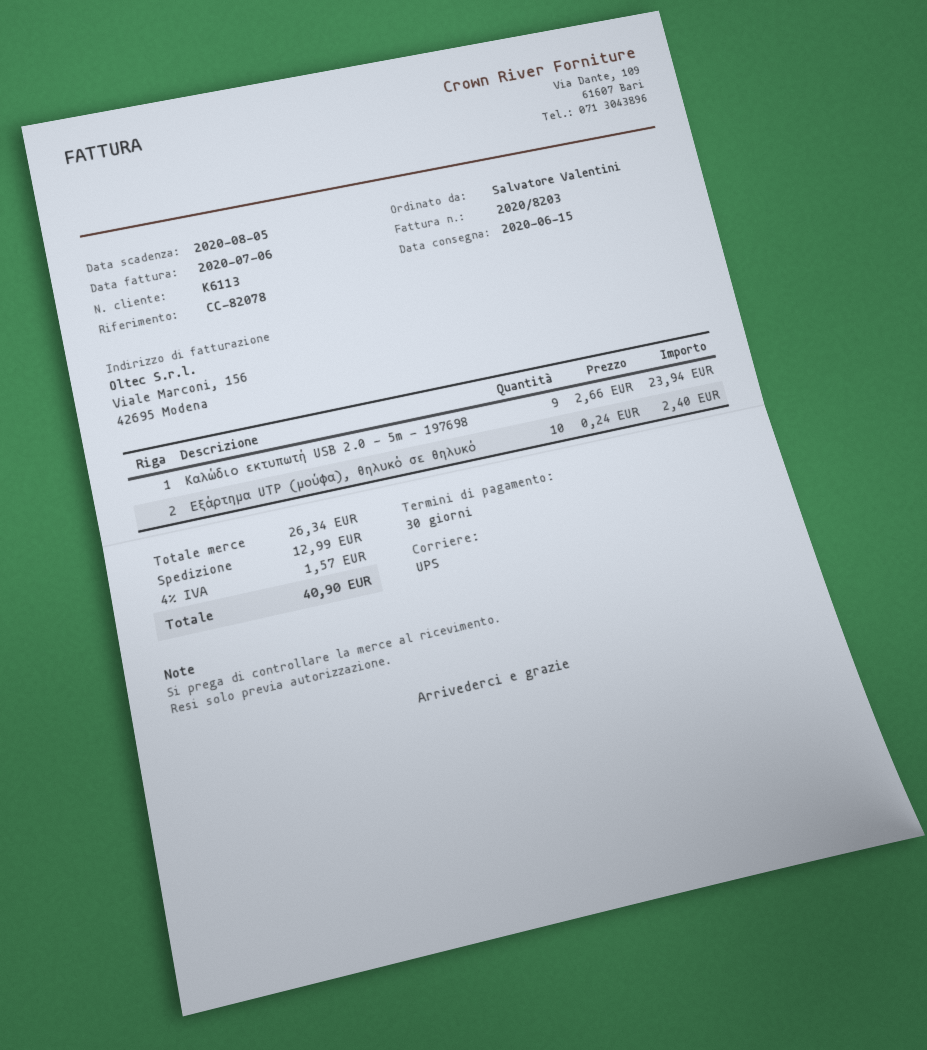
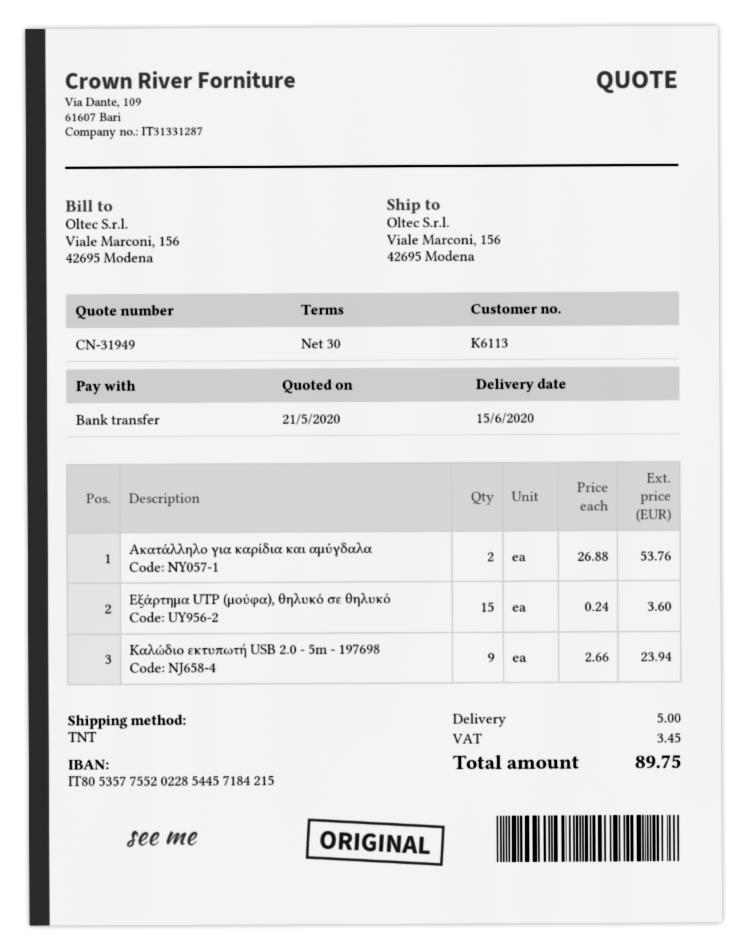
shipping method: UPS -> TNT
Εξάρτημα UTP (μούφα), θηλυκό σε θηλυκό: 10 x 0.24 = 2.40 -> 15 x 0.24 = 3.60
Ακατάλληλο για καρίδια και αμύγδαλα: none -> 2 x 26.88 = 53.76
shipping: 12.99 -> 5.00
tax: 1.57 -> 3.45
total: 40.90 -> 89.75

